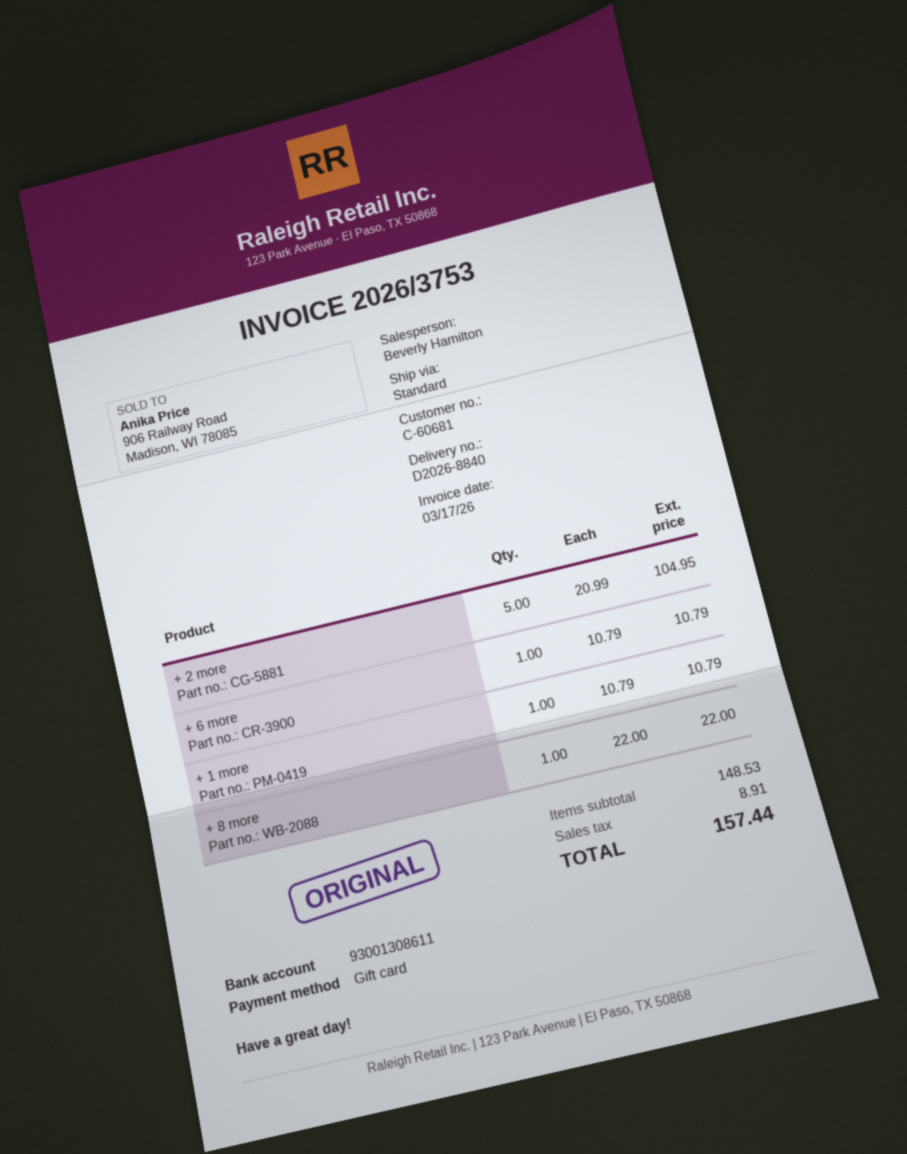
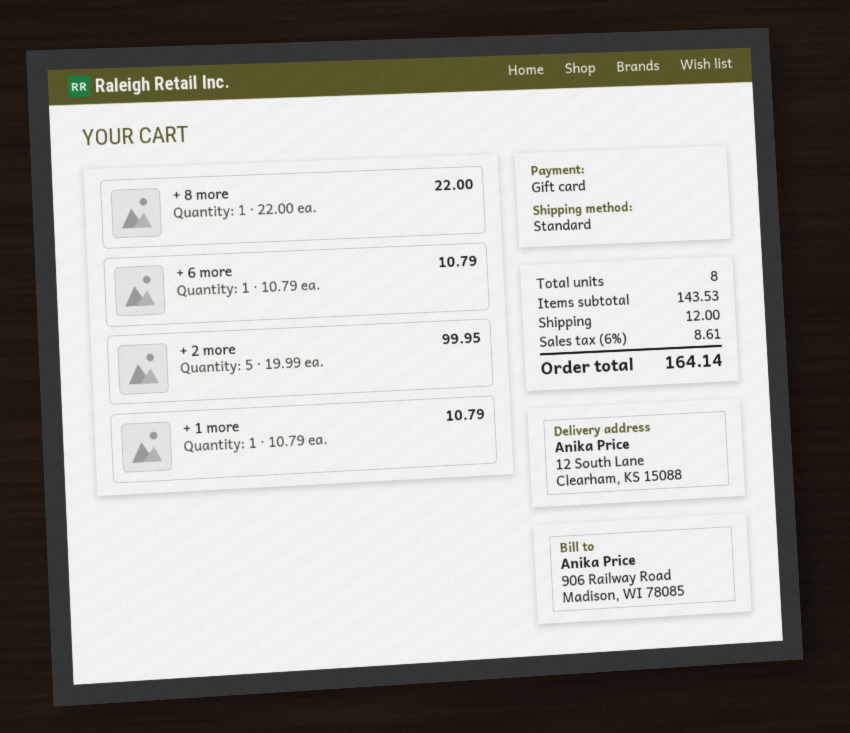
+ 2 more: 5 x 20.99 = 104.95 -> 5 x 19.99 = 99.95
subtotal: 148.53 -> 143.53
shipping: none -> 12.00
tax: 8.91 -> 8.61
total: 157.44 -> 164.14

